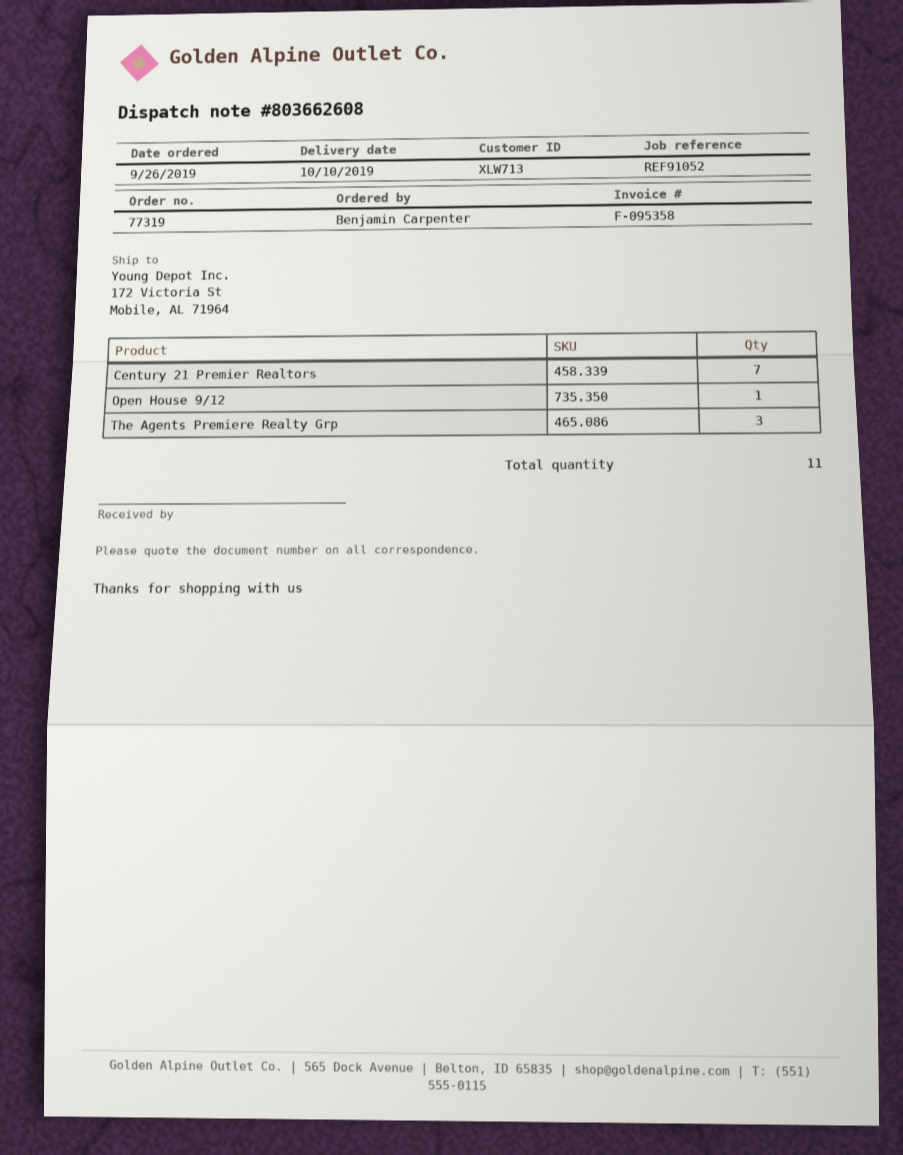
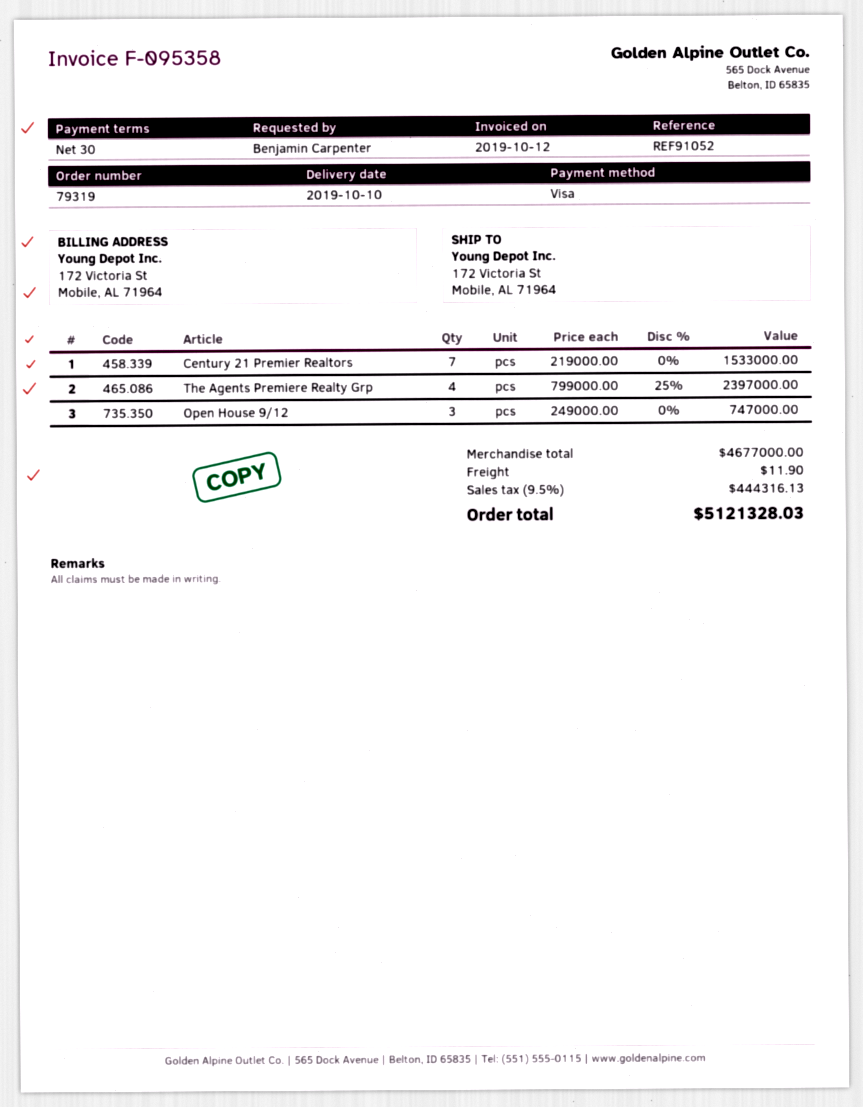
order number: 77319 -> 79319
Open House 9/12: 1 -> 3
The Agents Premiere Realty Grp: 3 -> 4

